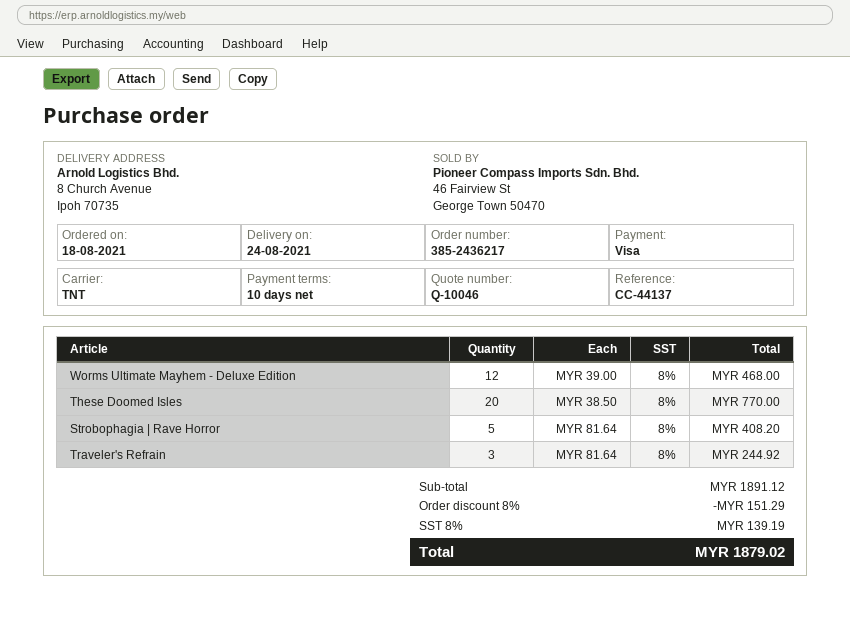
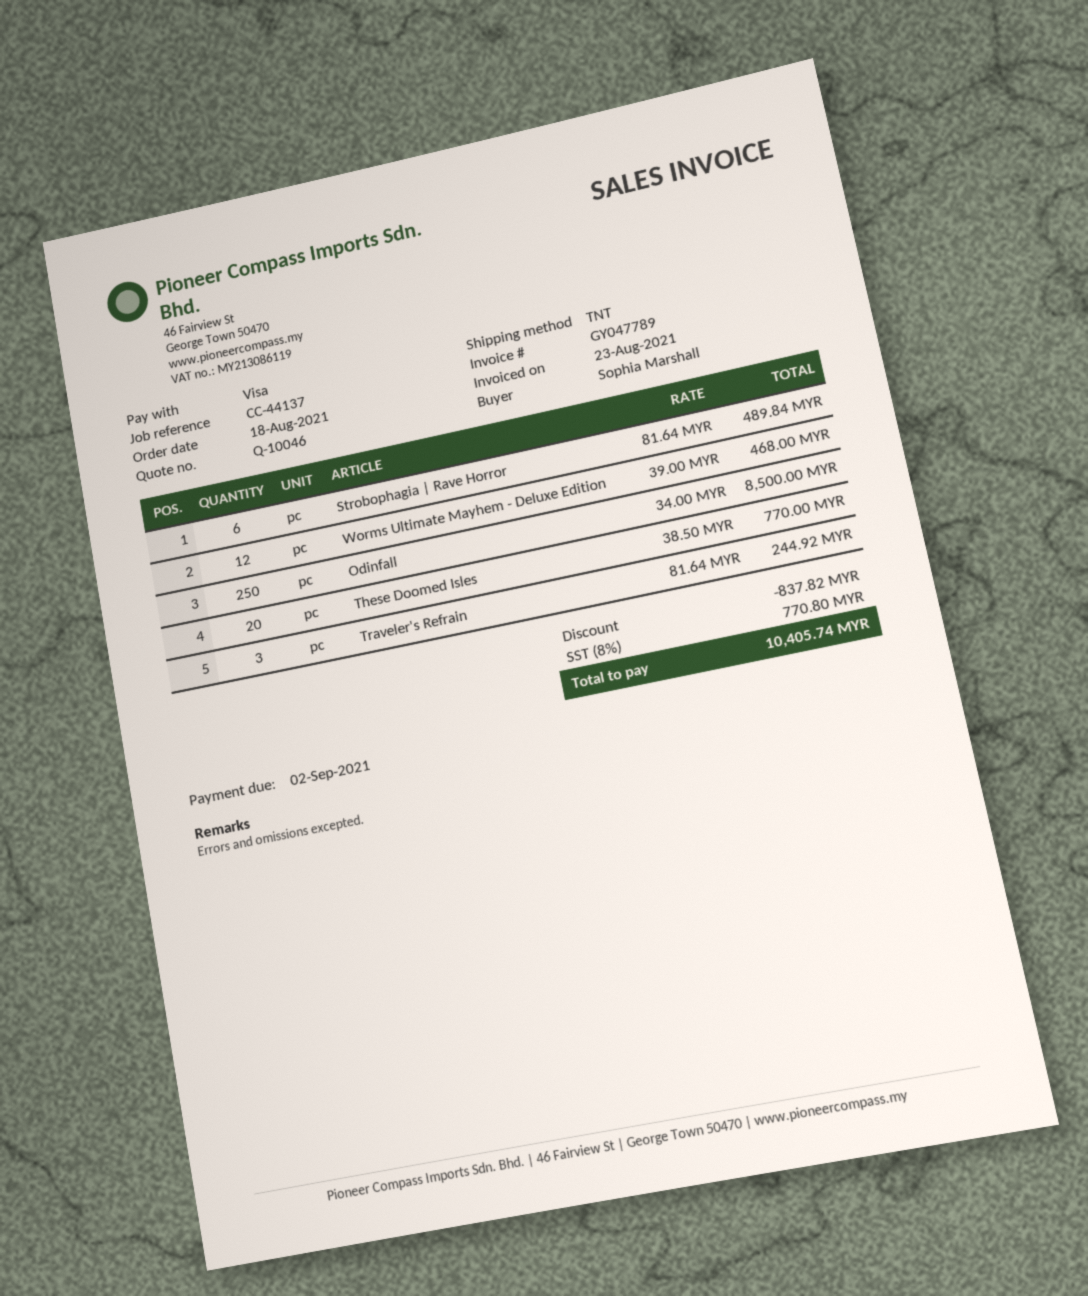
Strobophagia | Rave Horror: 5 x 81.64 = 408.20 -> 6 x 81.64 = 489.84
Odinfall: none -> 250 x 34.00 = 8500.00
discount: 151.29 -> 837.82
tax: 8% = 139.19 -> 8% = 770.80
total: 1879.02 -> 10405.74

